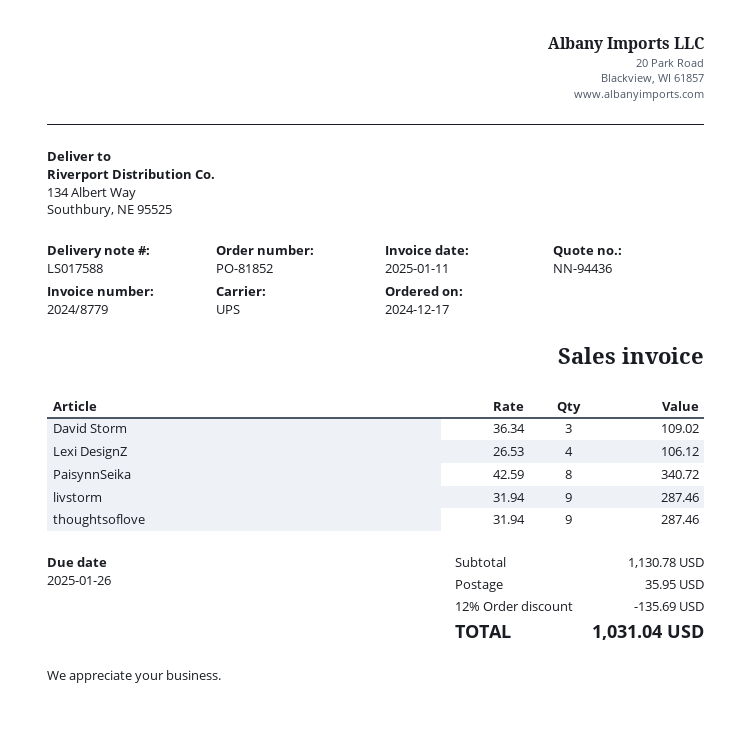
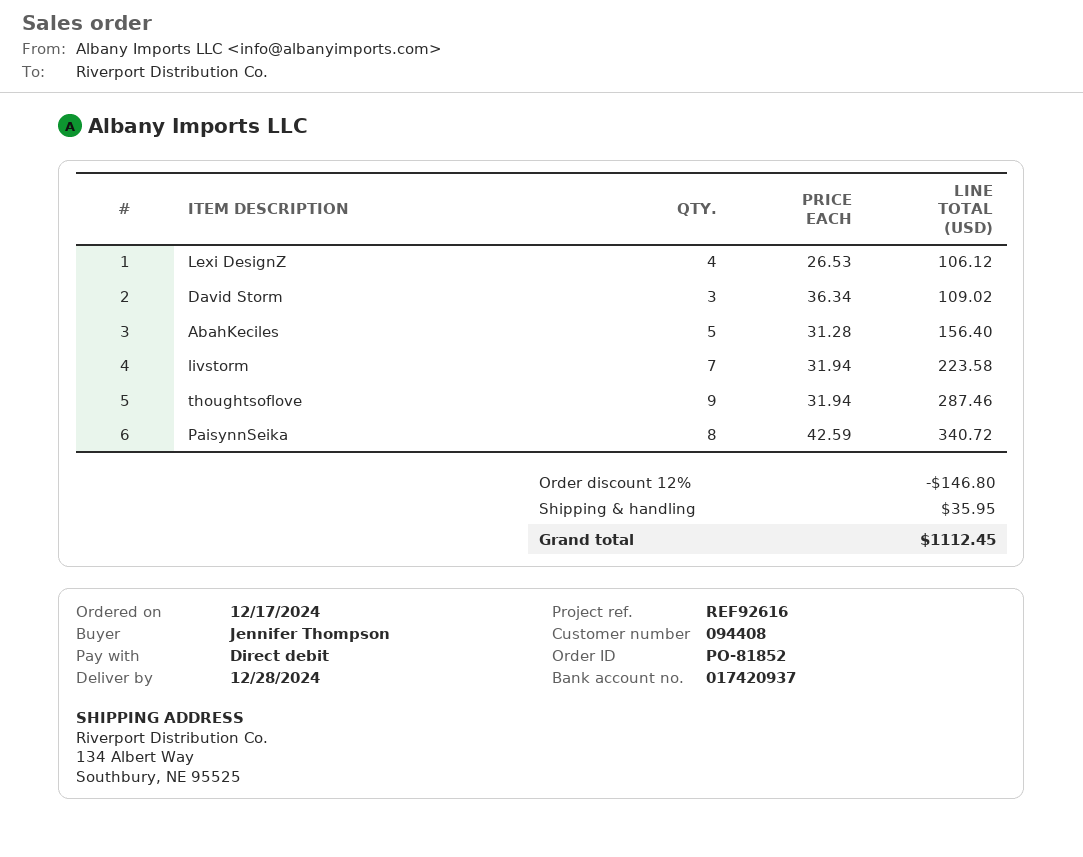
livstorm: 9 x 31.94 = 287.46 -> 7 x 31.94 = 223.58
AbahKeciles: none -> 5 x 31.28 = 156.40
discount: 12% = 135.69 -> 12% = 146.80
total: 1031.04 -> 1112.45

